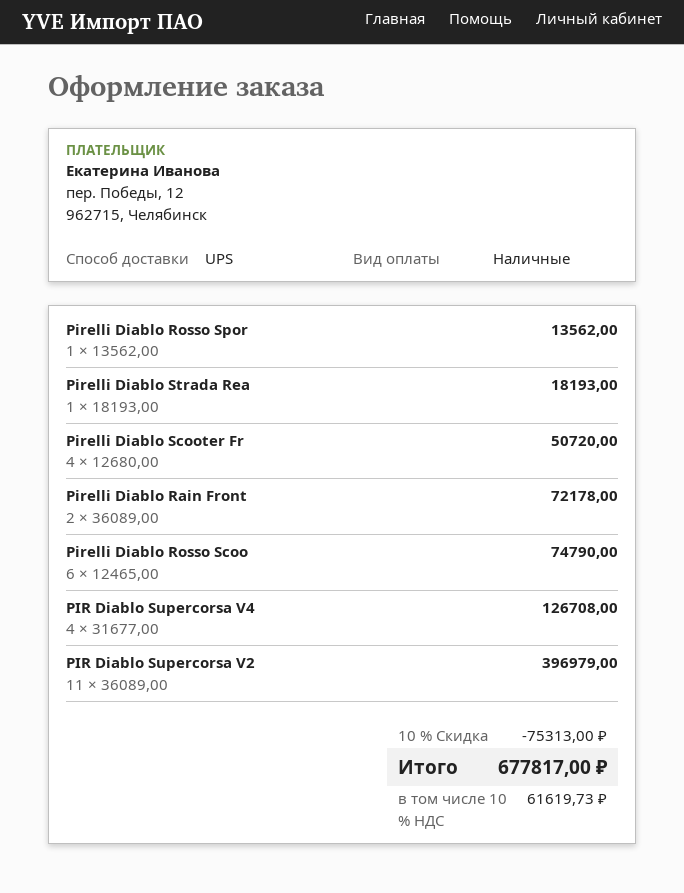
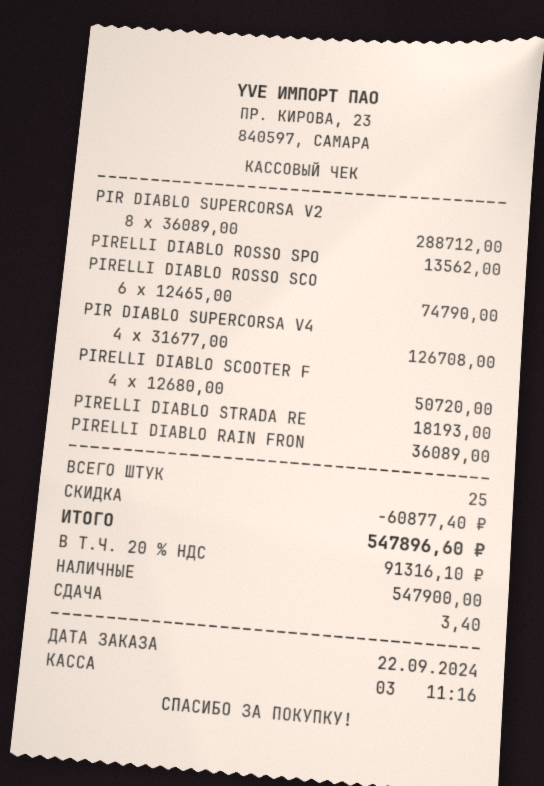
Pirelli Diablo Rain Front: 2 x 36089.00 = 72178.00 -> 1 x 36089.00 = 36089.00
PIR Diablo Supercorsa V2: 11 x 36089.00 = 396979.00 -> 8 x 36089.00 = 288712.00
discount: 75313.00 -> 60877.40
tax: 10% = 61619.73 -> 20% = 91316.10
total: 677817.00 -> 547896.60

